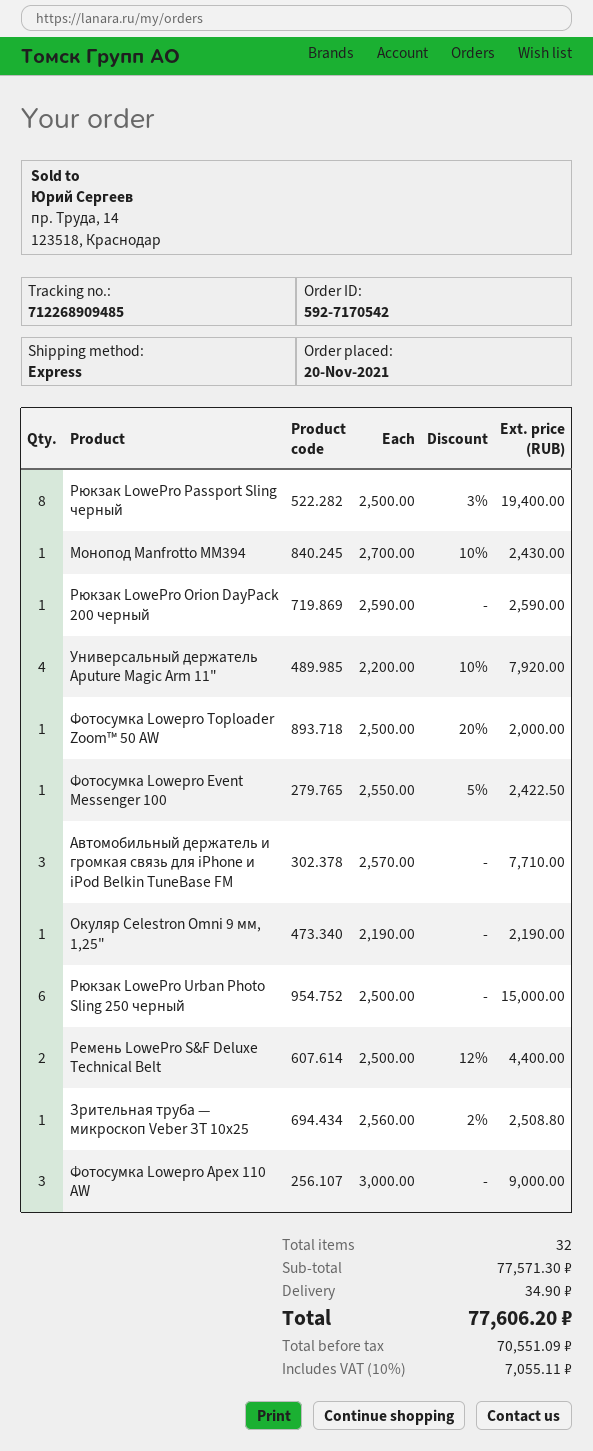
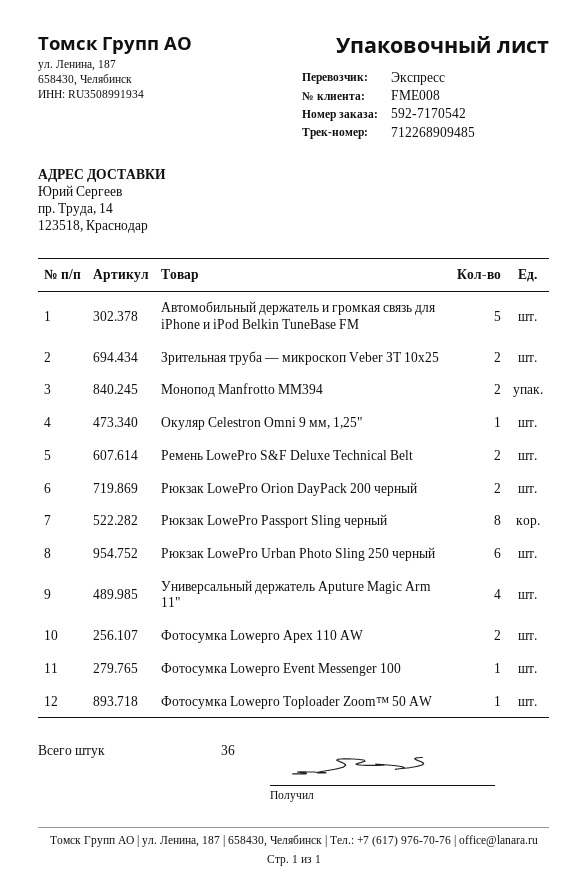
Монопод Manfrotto MM394: 1 -> 2
Рюкзак LowePro Orion DayPack 200 черный: 1 -> 2
Автомобильный держатель и громкая связь для iPhone и iPod Belkin TuneBase FM: 3 -> 5
Зрительная труба — микроскоп Veber ЗТ 10x25: 1 -> 2
Фотосумка Lowepro Apex 110 AW: 3 -> 2
total quantity: 32 -> 36

